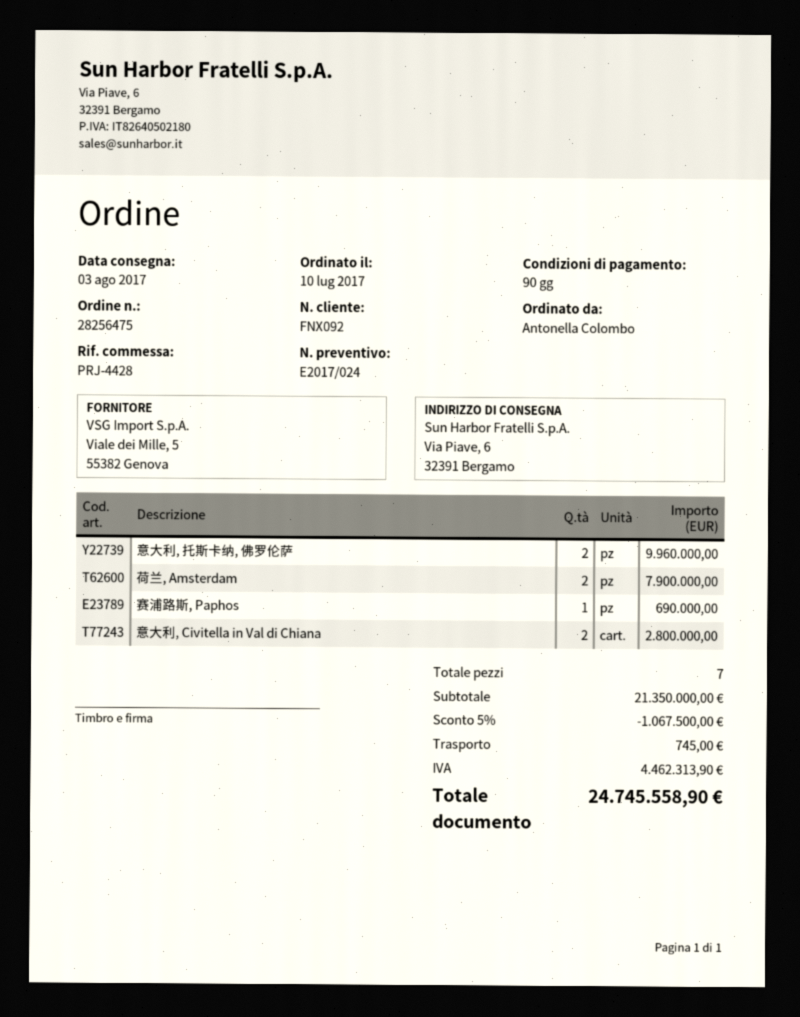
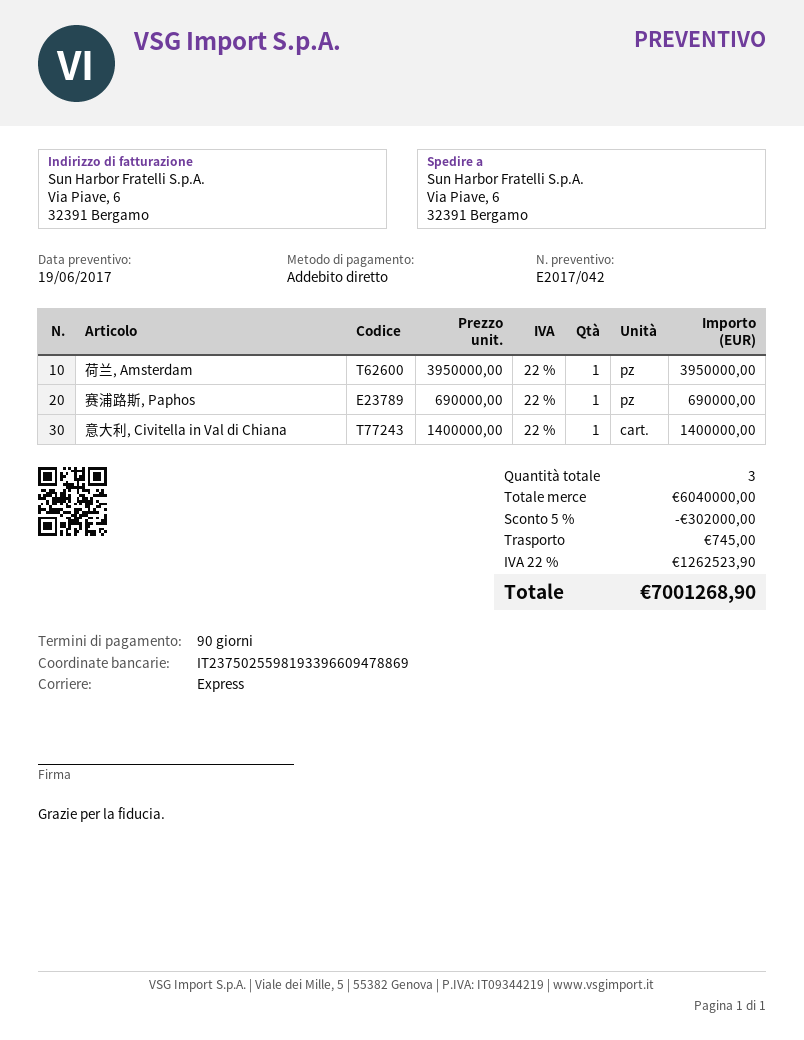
quote number: E2017/024 -> E2017/042
意大利, 托斯卡纳, 佛罗伦萨: 2 for 9960000.00 -> none
荷兰, Amsterdam: 2 for 7900000.00 -> 1 for 3950000.00
意大利, Civitella in Val di Chiana: 2 for 2800000.00 -> 1 for 1400000.00
total quantity: 7 -> 3
subtotal: 21350000.00 -> 6040000.00
discount: 5% = 1067500.00 -> 5% = 302000.00
tax: 4462313.90 -> 1262523.90
total: 24745558.90 -> 7001268.90

